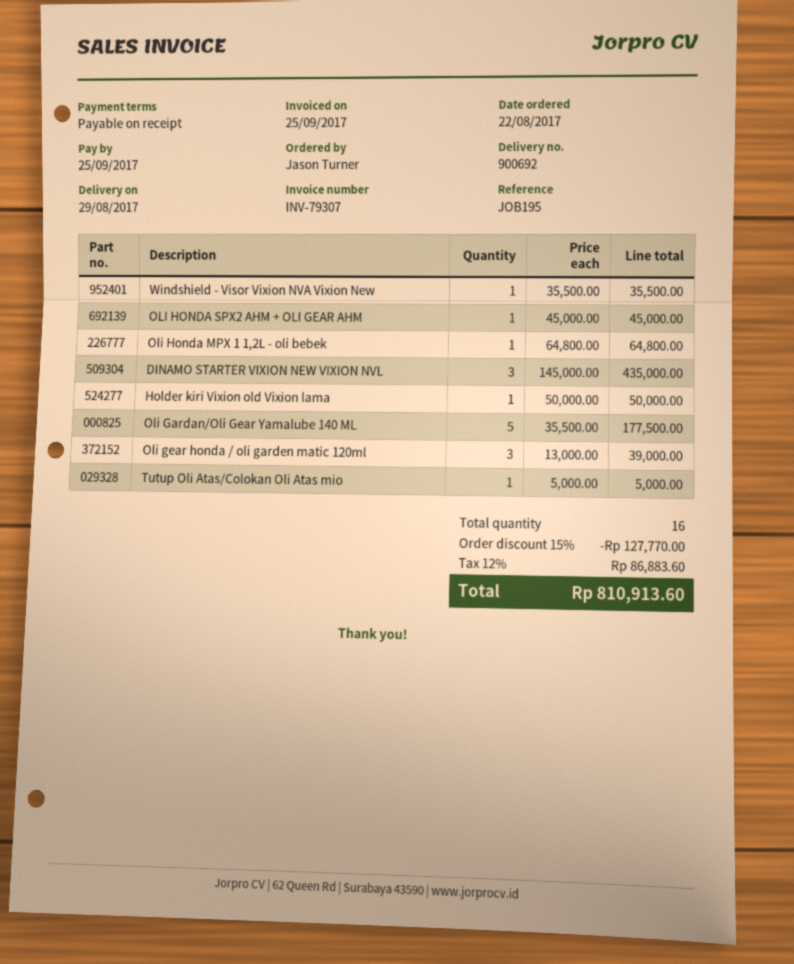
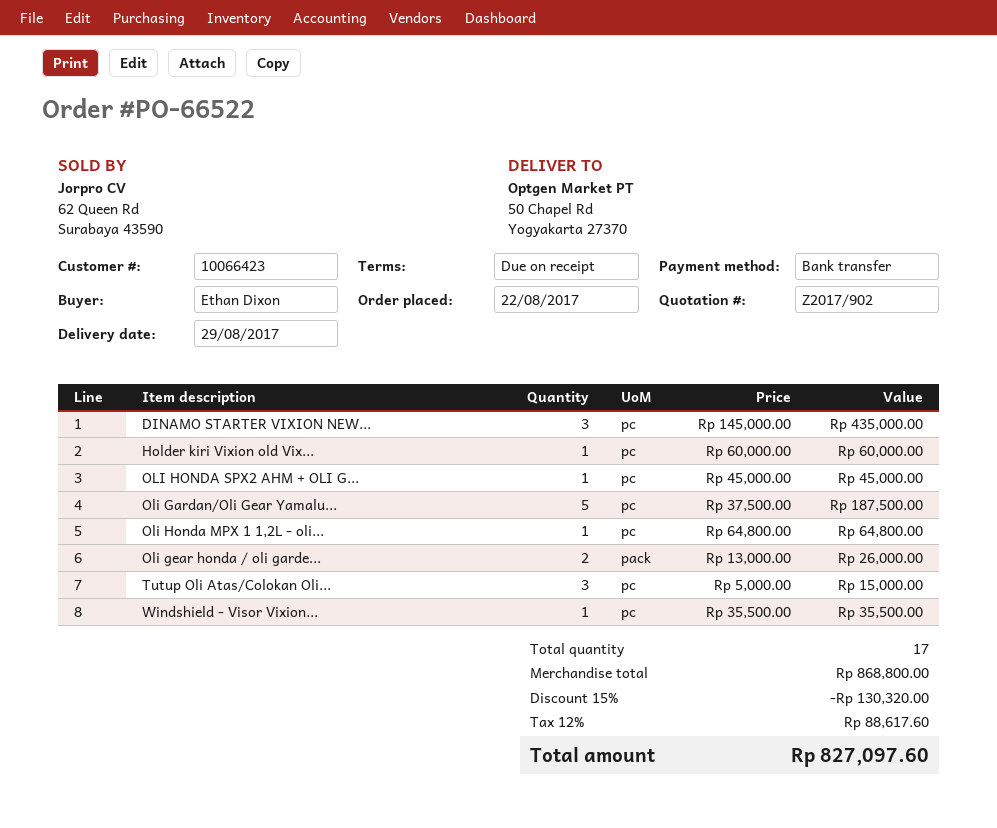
ordered by: Jason Turner -> Ethan Dixon
Holder kiri Vixion old Vixion lama: 1 x 50000.00 = 50000.00 -> 1 x 60000.00 = 60000.00
Oli Gardan/Oli Gear Yamalube 140 ML: 5 x 35500.00 = 177500.00 -> 5 x 37500.00 = 187500.00
Oli gear honda / oli garden matic 120ml: 3 x 13000.00 = 39000.00 -> 2 x 13000.00 = 26000.00
Tutup Oli Atas/Colokan Oli Atas mio: 1 x 5000.00 = 5000.00 -> 3 x 5000.00 = 15000.00
total quantity: 16 -> 17
discount: 15% = 127770.00 -> 15% = 130320.00
tax: 12% = 86883.60 -> 12% = 88617.60
total: 810913.60 -> 827097.60

